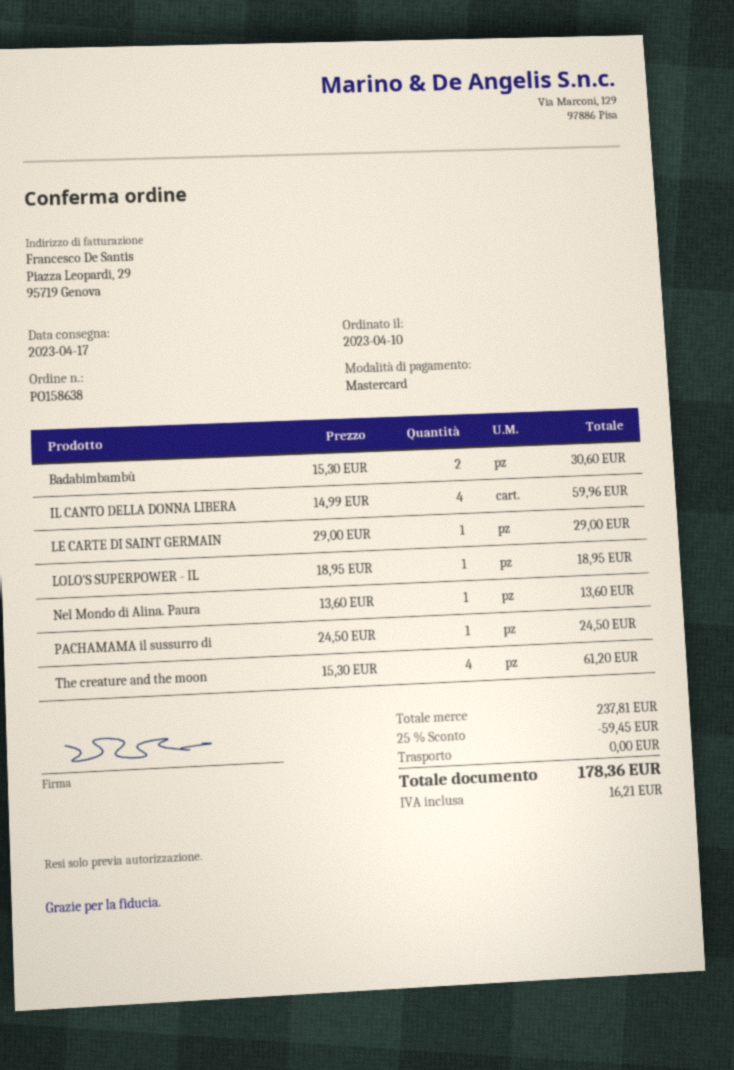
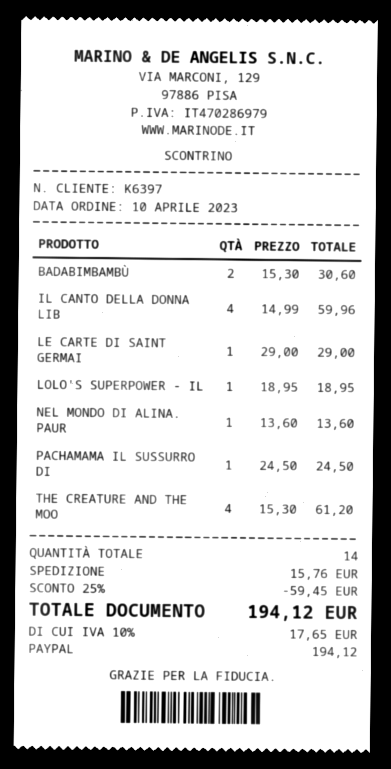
payment method: Mastercard -> PayPal
shipping: 0.00 -> 15.76
tax: 16.21 -> 17.65
total: 178.36 -> 194.12

